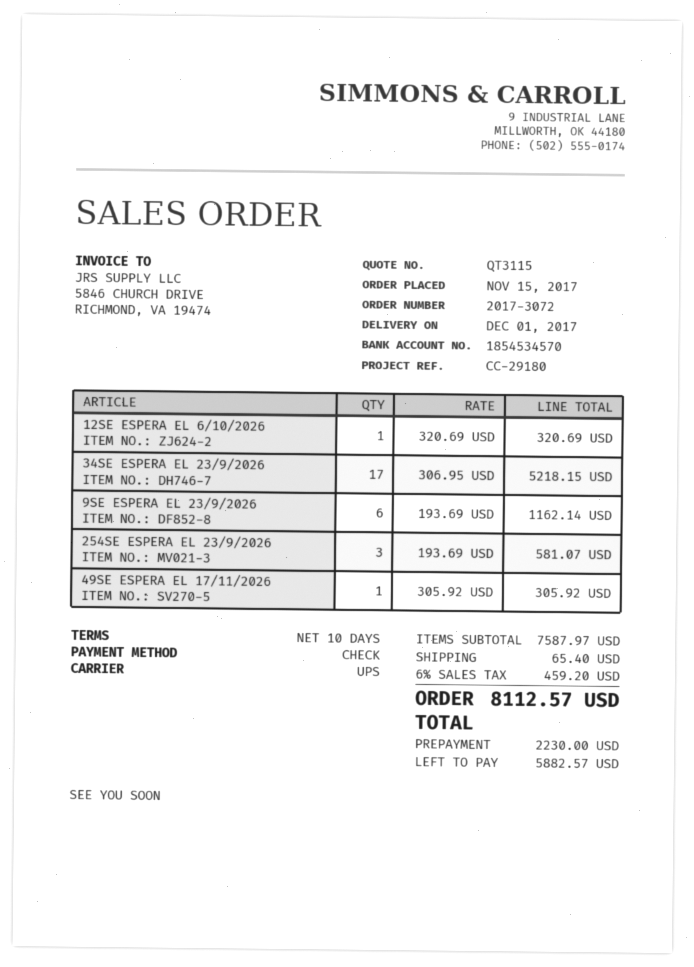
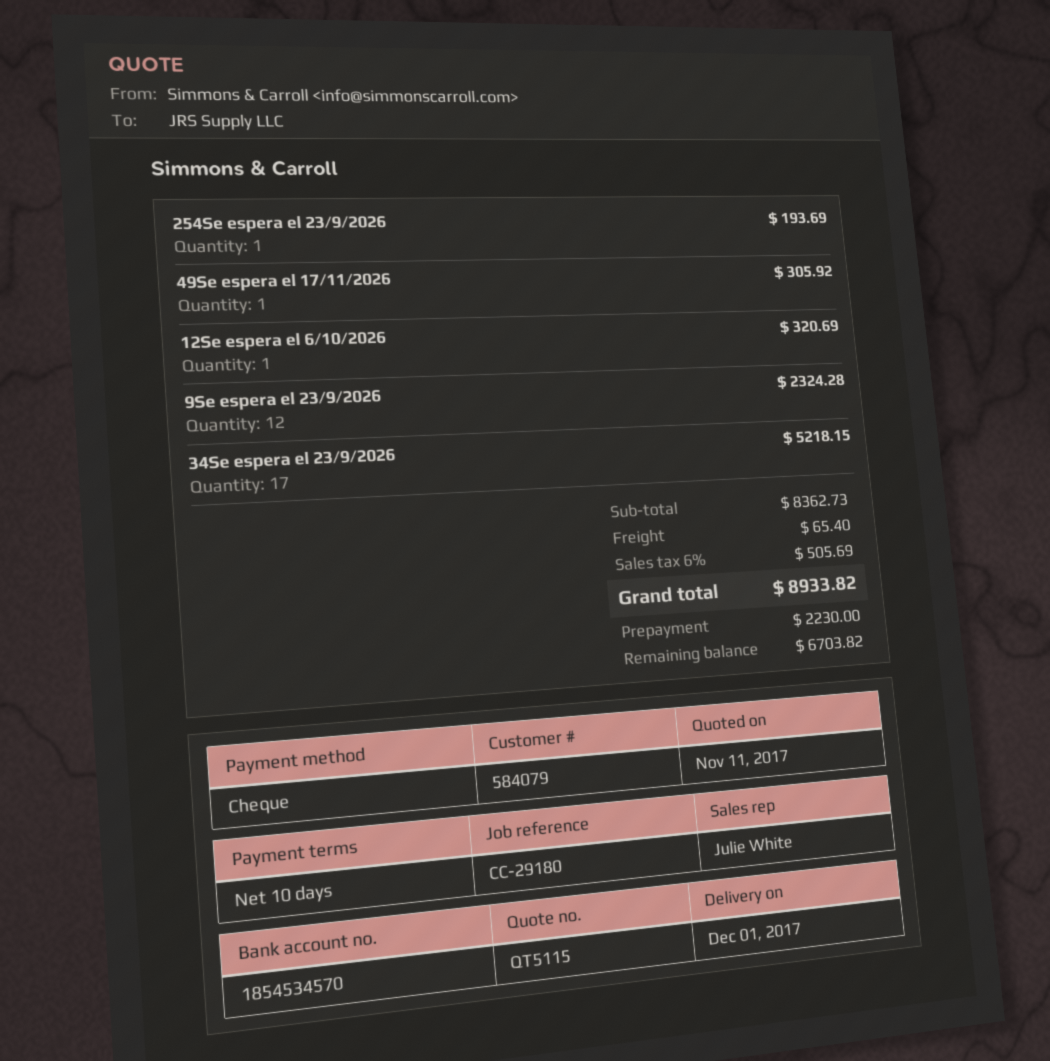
quote number: QT3115 -> QT5115
9SE ESPERA EL 23/9/2026: 6 for 1162.14 -> 12 for 2324.28
254SE ESPERA EL 23/9/2026: 3 for 581.07 -> 1 for 193.69
subtotal: 7587.97 -> 8362.73
tax: 6% = 459.20 -> 6% = 505.69
total: 8112.57 -> 8933.82
balance: 5882.57 -> 6703.82

